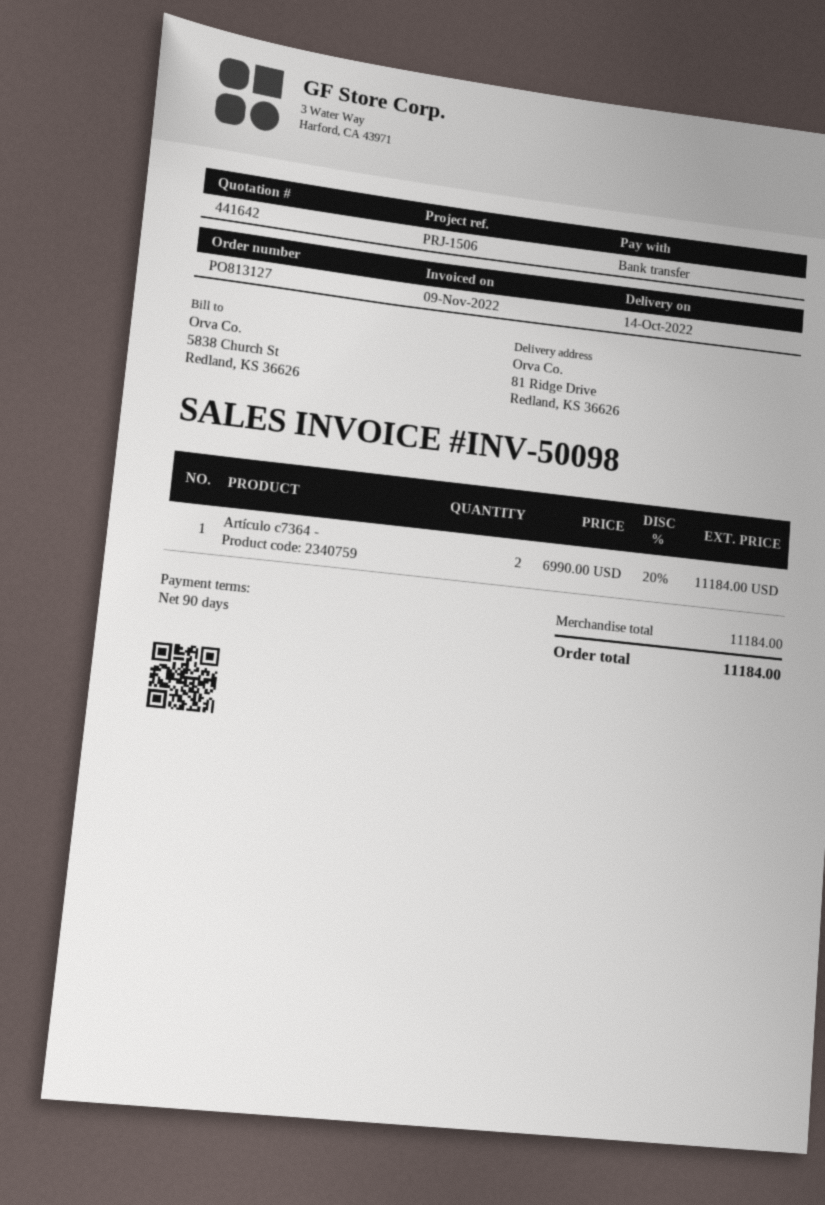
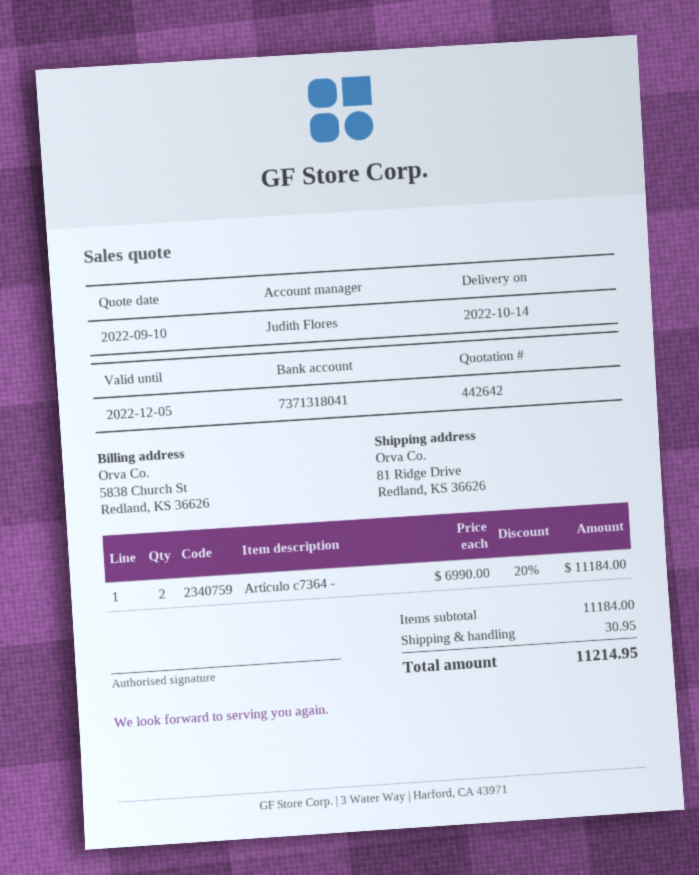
quote number: 441642 -> 442642
shipping: none -> 30.95
total: 11184.00 -> 11214.95

